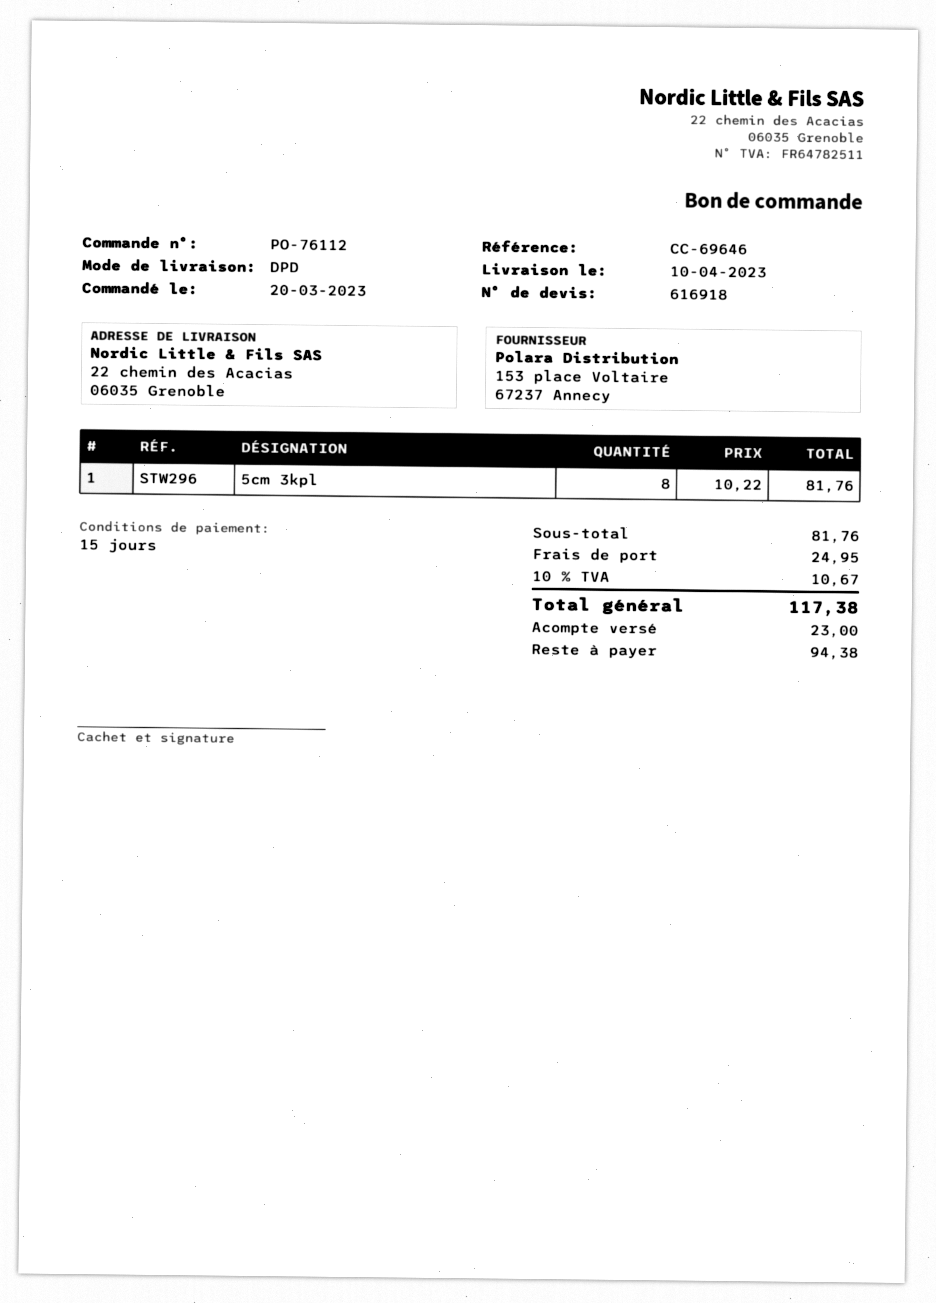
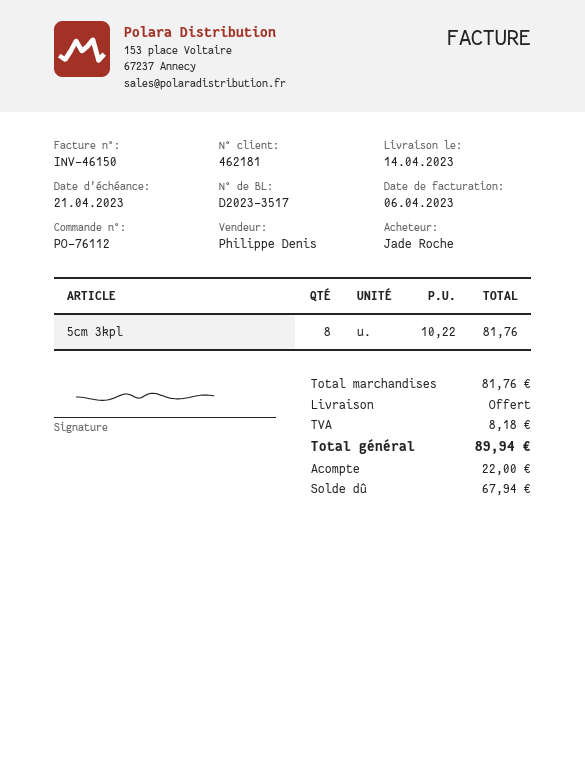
delivery date: 2023-04-10 -> 2023-04-14
shipping: 24.95 -> 0.00
tax: 10.67 -> 8.18
total: 117.38 -> 89.94
deposit: 23.00 -> 22.00
balance: 94.38 -> 67.94

